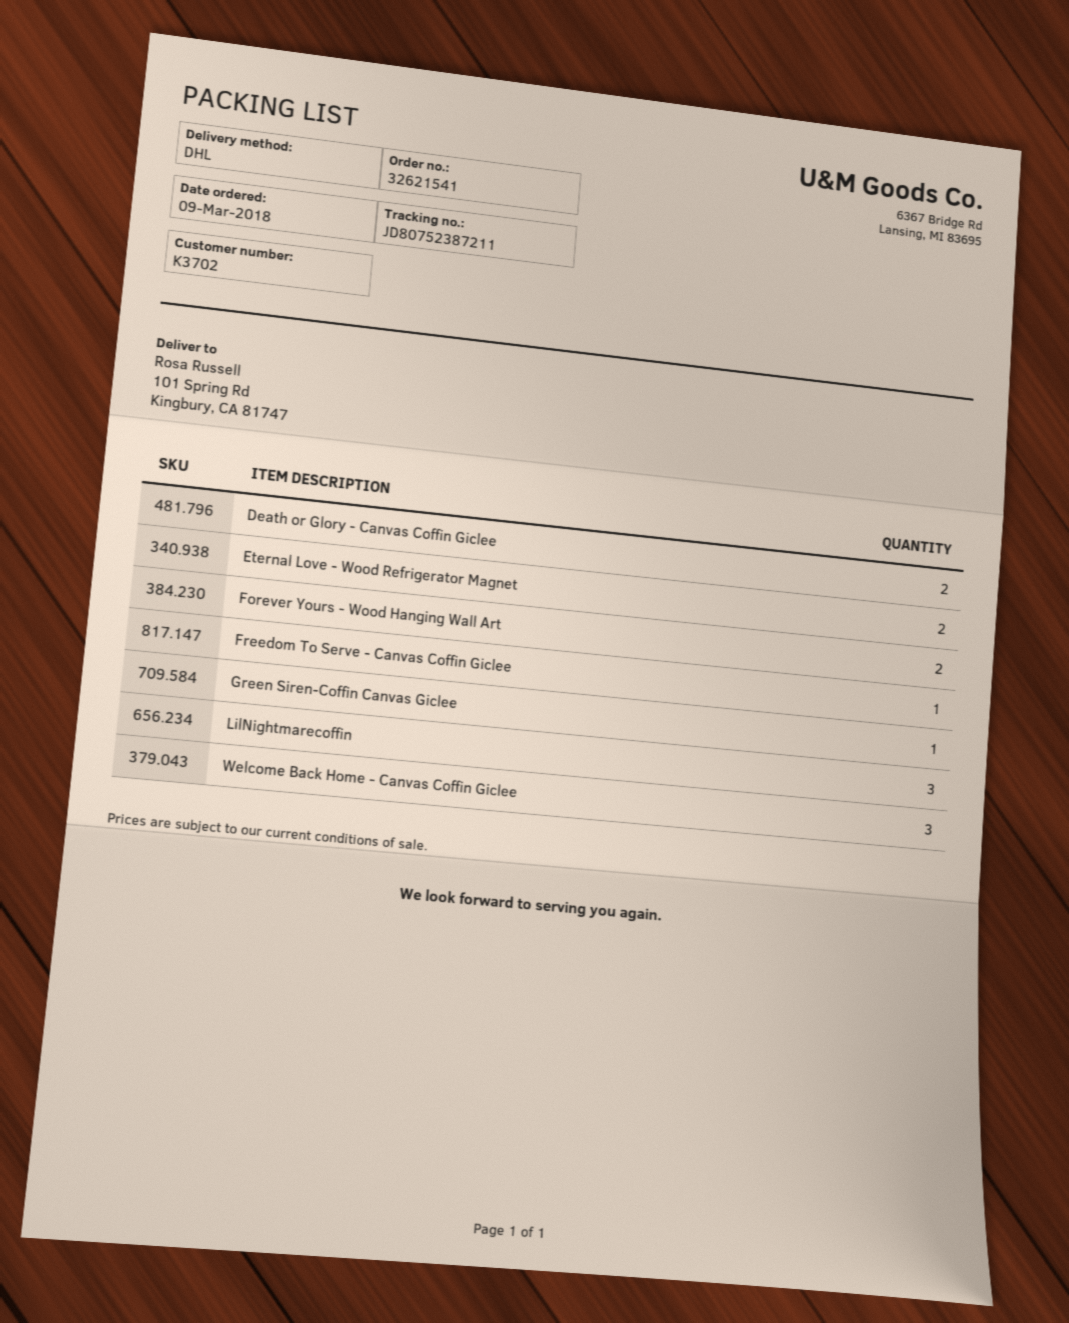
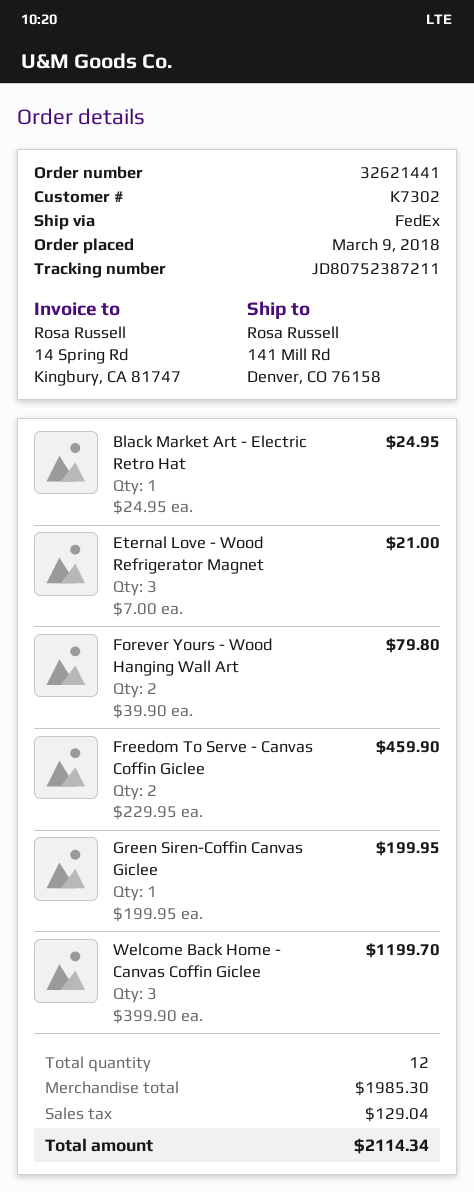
order number: 32621541 -> 32621441
customer number: K3702 -> K7302
shipping method: DHL -> FedEx
ship to: 101 Spring Rd, Kingbury, CA 81747 -> 141 Mill Rd, Denver, CO 76158
Death or Glory - Canvas Coffin Giclee: 2 -> none
Eternal Love - Wood Refrigerator Magnet: 2 -> 3
Freedom To Serve - Canvas Coffin Giclee: 1 -> 2
LilNightmarecoffin: 3 -> none
Black Market Art - Electric Retro Hat: none -> 1

